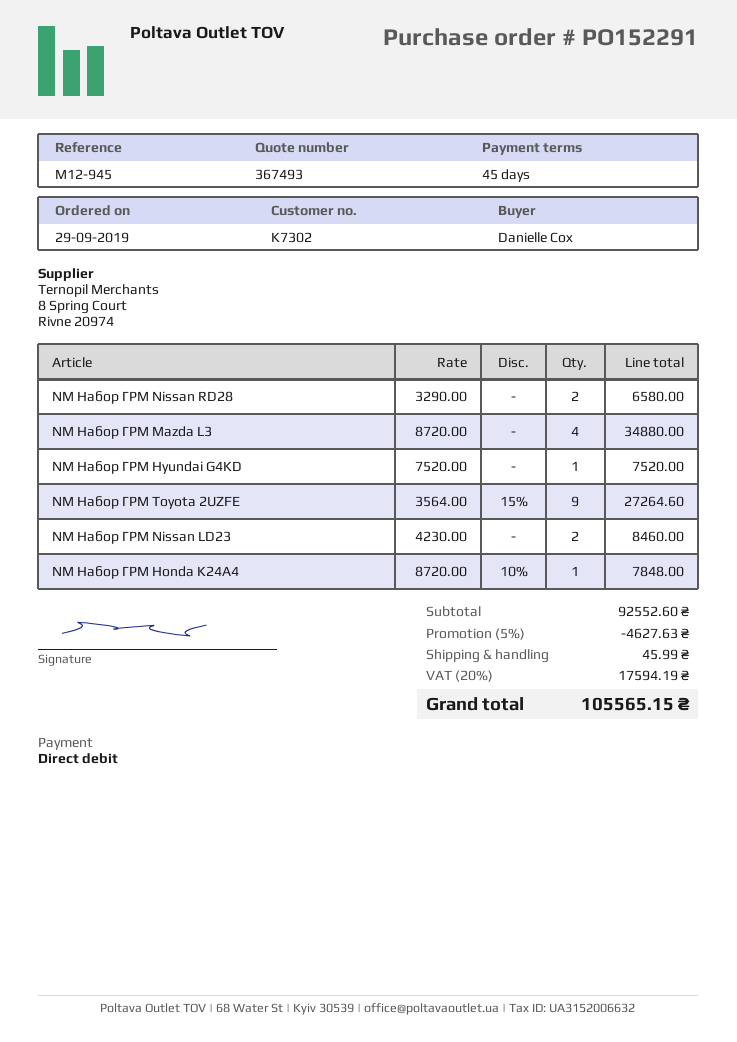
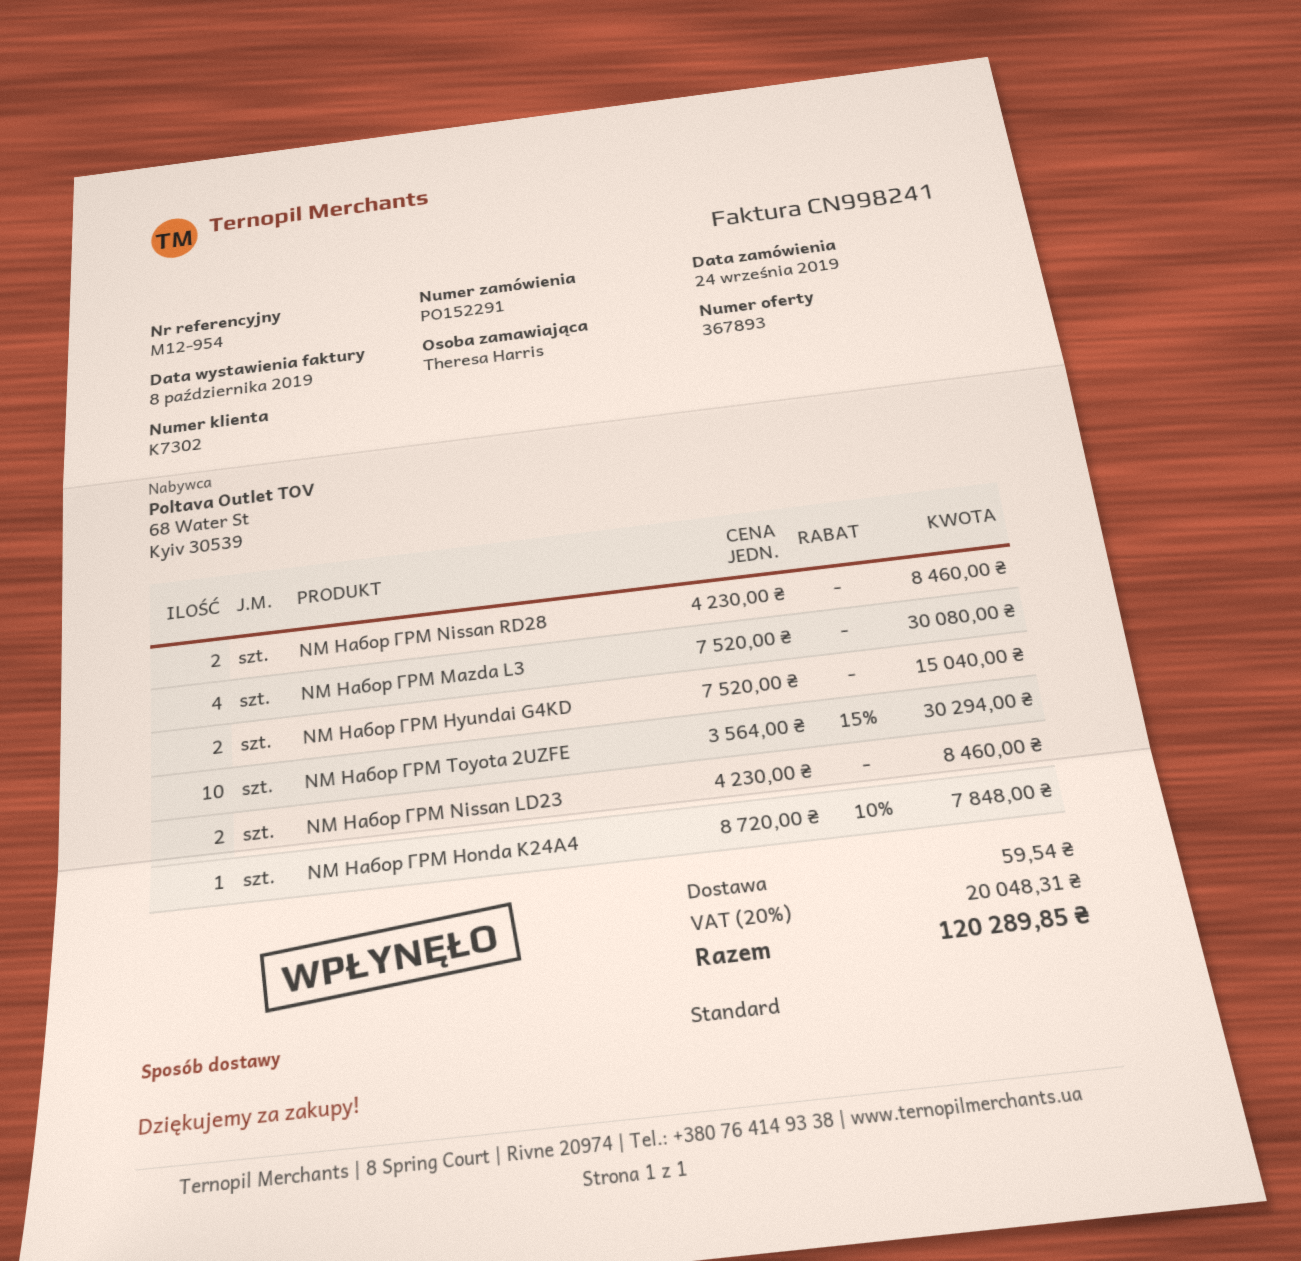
quote number: 367493 -> 367893
order date: 2019-09-29 -> 2019-09-24
reference: M12-945 -> M12-954
ordered by: Danielle Cox -> Theresa Harris
NM Набор ГРМ Nissan RD28: 2 x 3290.00 = 6580.00 -> 2 x 4230.00 = 8460.00
NM Набор ГРМ Mazda L3: 4 x 8720.00 = 34880.00 -> 4 x 7520.00 = 30080.00
NM Набор ГРМ Hyundai G4KD: 1 x 7520.00 = 7520.00 -> 2 x 7520.00 = 15040.00
NM Набор ГРМ Toyota 2UZFE: 9 x 3564.00 - 15% = 27264.60 -> 10 x 3564.00 - 15% = 30294.00
discount: 5% = 4627.63 -> none
shipping: 45.99 -> 59.54
tax: 20% = 17594.19 -> 20% = 20048.31
total: 105565.15 -> 120289.85

